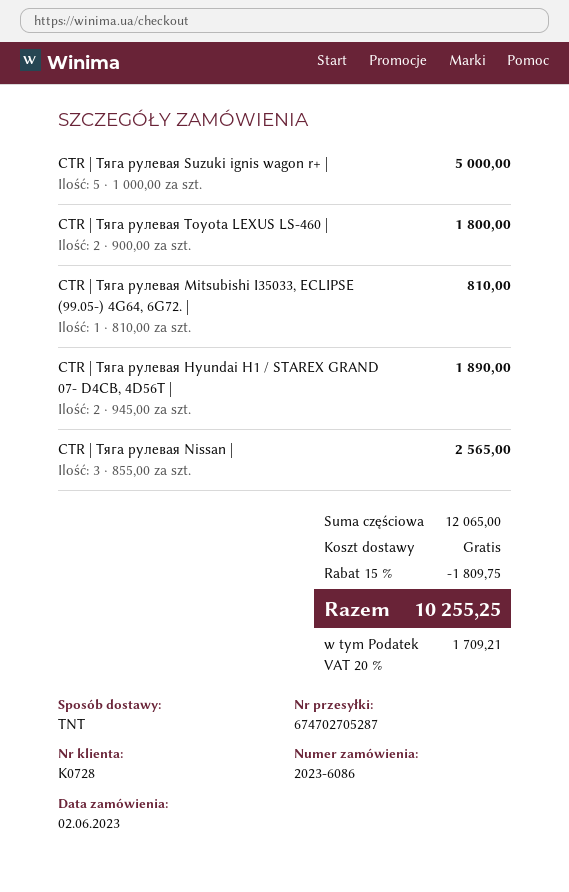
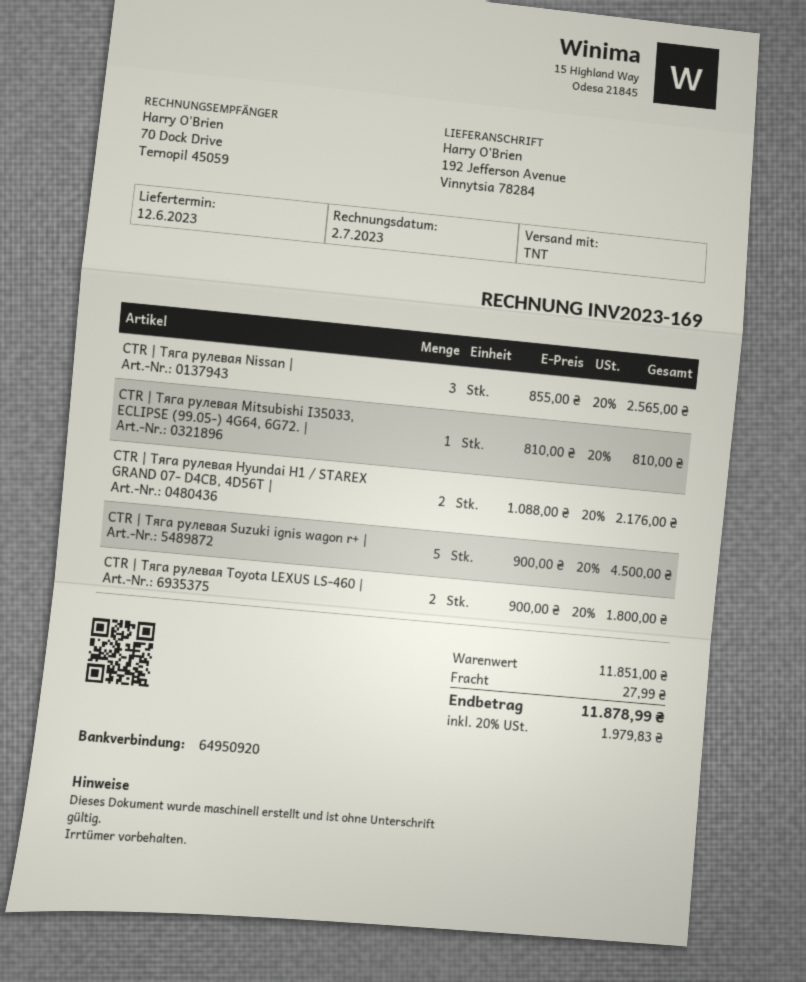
CTR | Тяга рулевая Suzuki ignis wagon r+ |: 5 x 1000.00 = 5000.00 -> 5 x 900.00 = 4500.00
CTR | Тяга рулевая Hyundai H1 / STAREX GRAND 07- D4CB, 4D56T |: 2 x 945.00 = 1890.00 -> 2 x 1088.00 = 2176.00
subtotal: 12065.00 -> 11851.00
discount: 15% = 1809.75 -> none
shipping: 0.00 -> 27.99
tax: 20% = 1709.21 -> 20% = 1979.83
total: 10255.25 -> 11878.99

